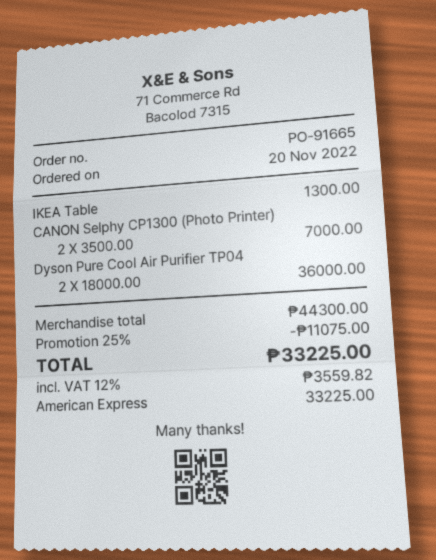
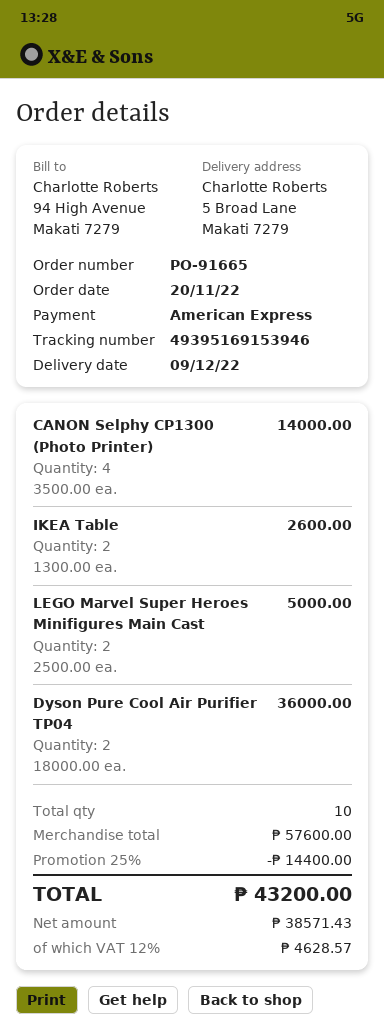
IKEA Table: 1 x 1300.00 = 1300.00 -> 2 x 1300.00 = 2600.00
CANON Selphy CP1300 (Photo Printer): 2 x 3500.00 = 7000.00 -> 4 x 3500.00 = 14000.00
LEGO Marvel Super Heroes Minifigures Main Cast: none -> 2 x 2500.00 = 5000.00
subtotal: 44300.00 -> 57600.00
discount: 25% = 11075.00 -> 25% = 14400.00
tax: 12% = 3559.82 -> 12% = 4628.57
total: 33225.00 -> 43200.00

